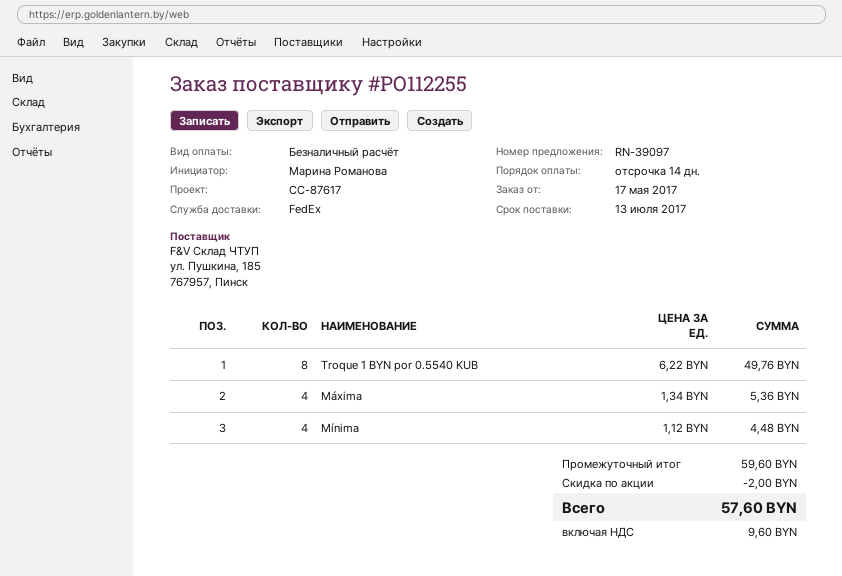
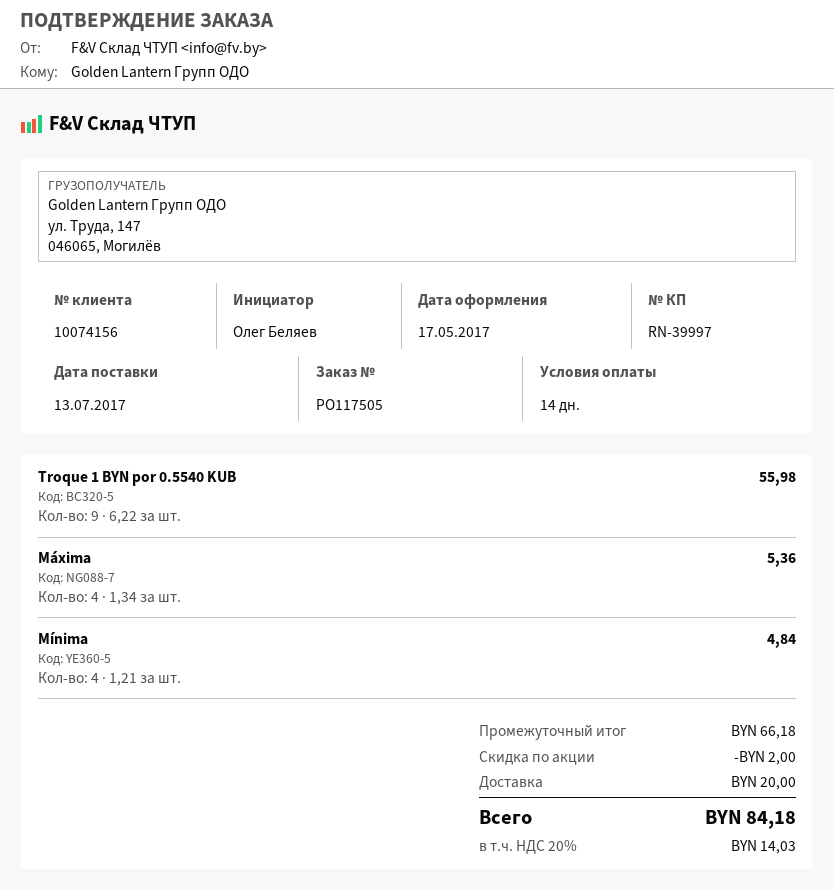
quote number: RN-39097 -> RN-39997
order number: PO112255 -> PO117505
ordered by: Марина Романова -> Олег Беляев
Troque 1 BYN por 0.5540 KUB: 8 x 6.22 = 49.76 -> 9 x 6.22 = 55.98
Mínima: 4 x 1.12 = 4.48 -> 4 x 1.21 = 4.84
subtotal: 59.60 -> 66.18
shipping: none -> 20.00
tax: 9.60 -> 14.03
total: 57.60 -> 84.18

